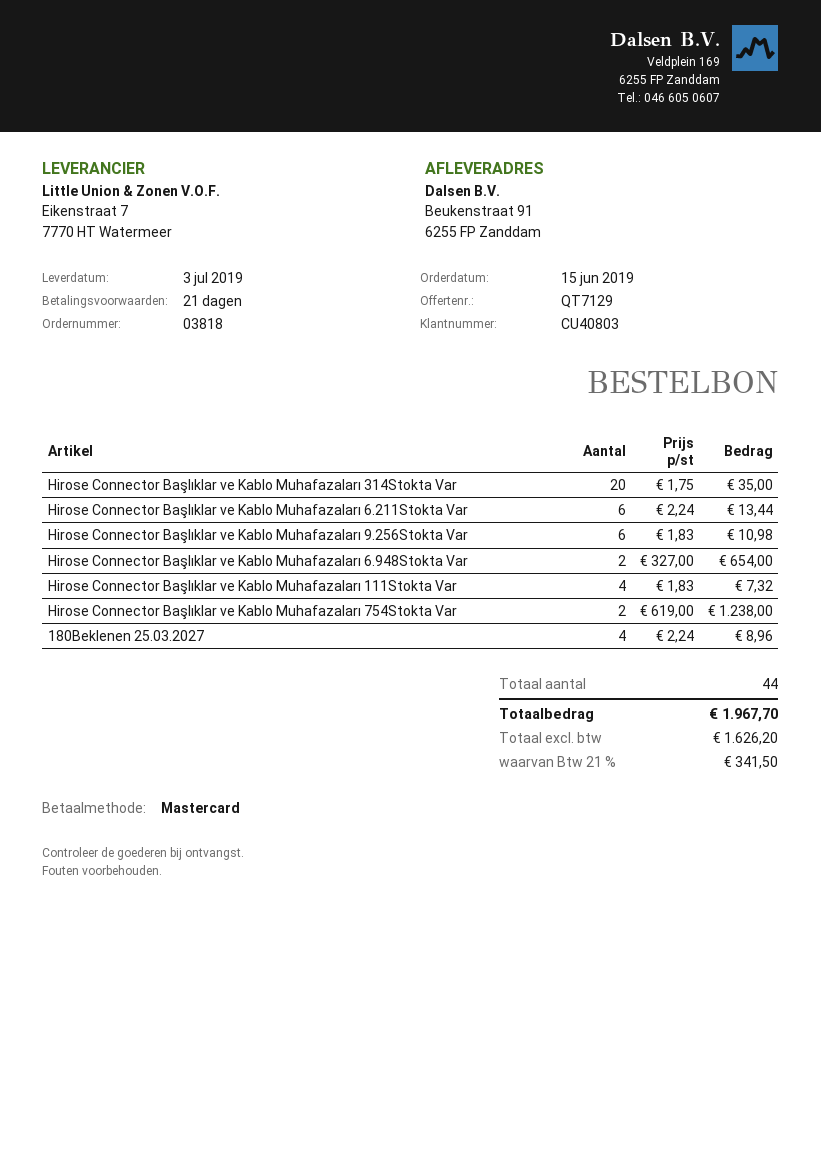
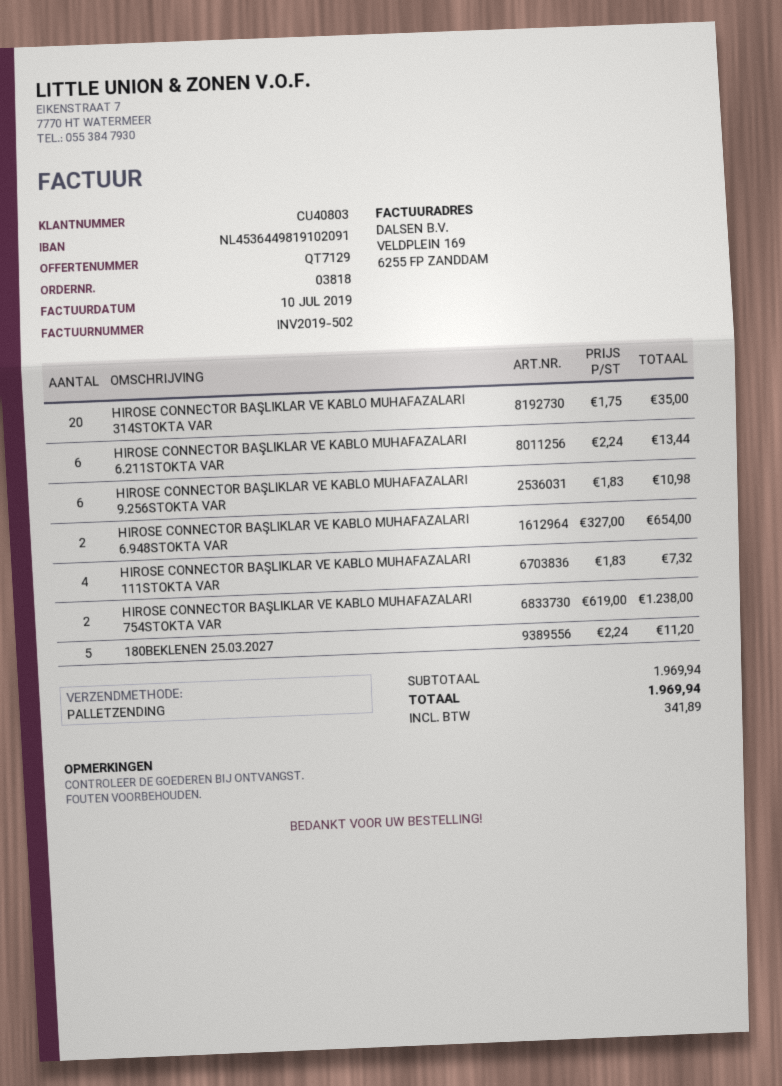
180Beklenen 25.03.2027: 4 x 2.24 = 8.96 -> 5 x 2.24 = 11.20
tax: 341.50 -> 341.89
total: 1967.70 -> 1969.94

